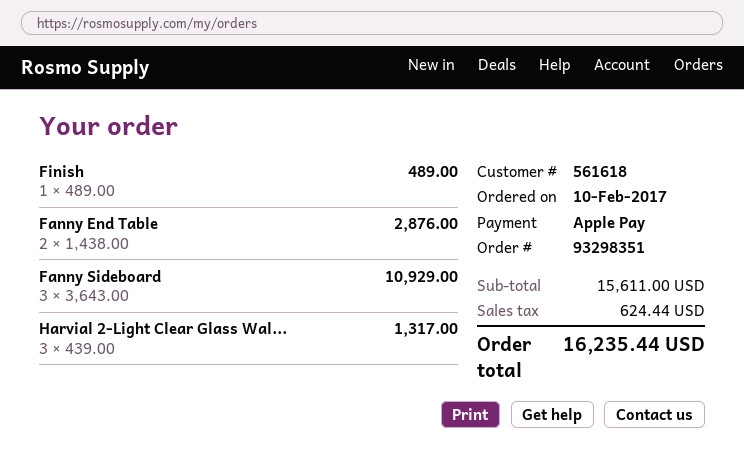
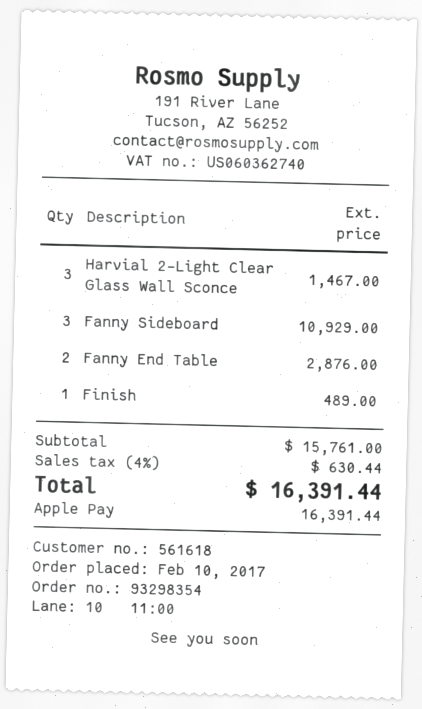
order number: 93298351 -> 93298354
Harvial 2-Light Clear Glass Wal...: 3 for 1317.00 -> 3 for 1467.00
subtotal: 15611.00 -> 15761.00
tax: 624.44 -> 630.44
total: 16235.44 -> 16391.44

